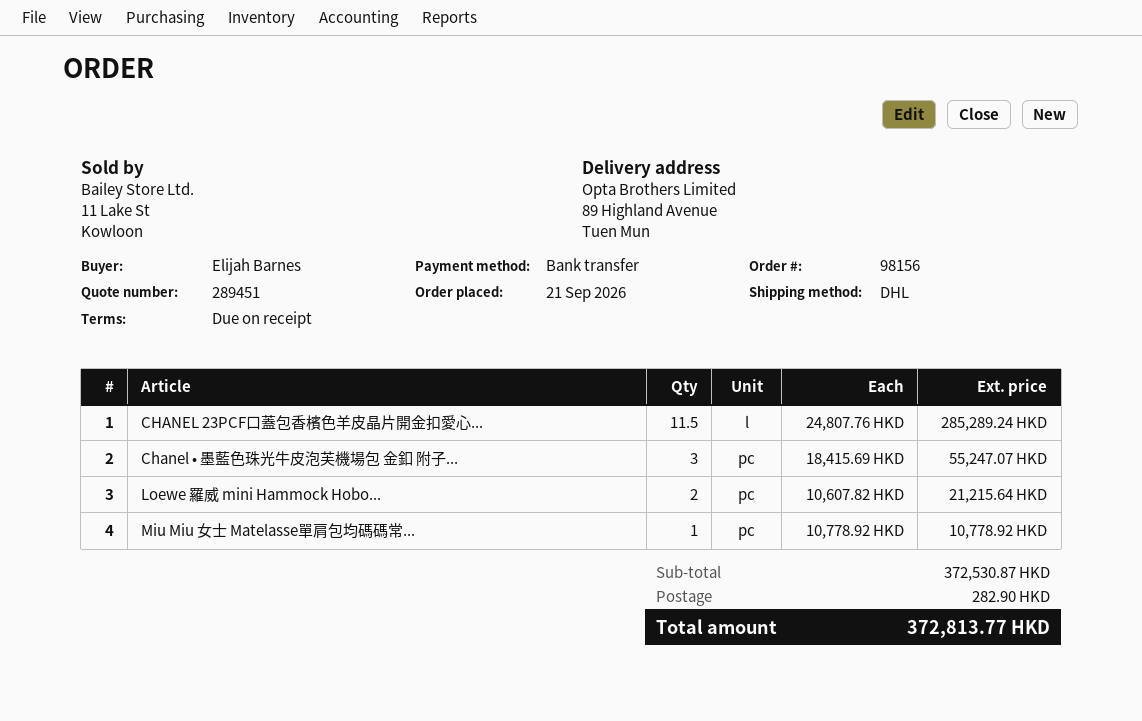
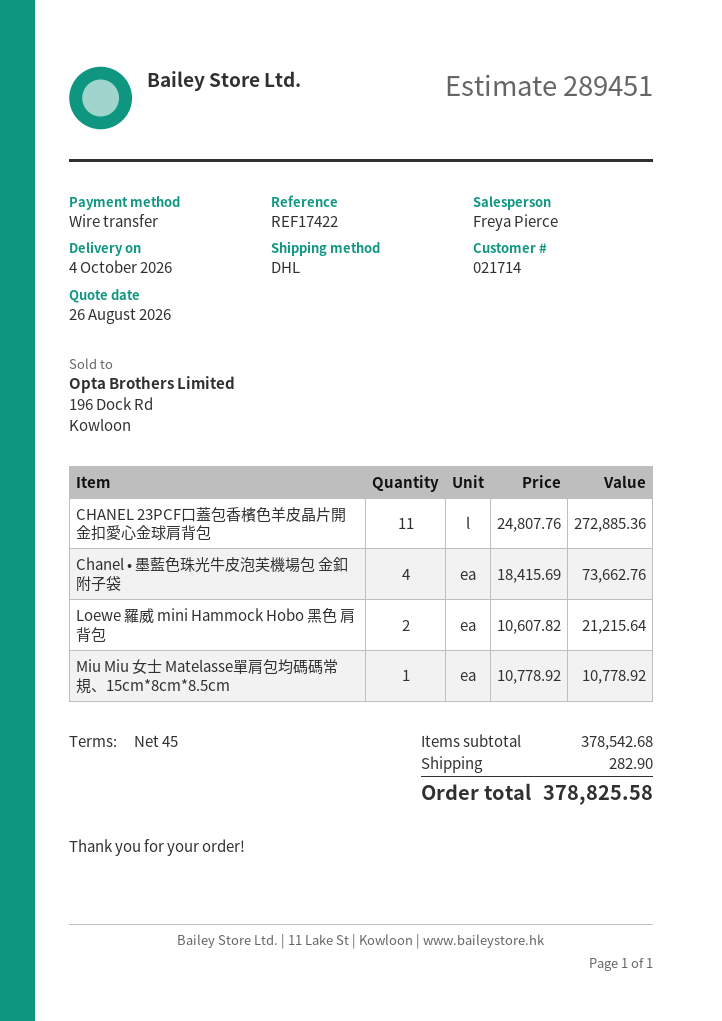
payment terms: on receipt -> 45 days
CHANEL 23PCF口蓋包香檳色羊皮晶片開金扣愛心...: 11.5 x 24807.76 = 285289.24 -> 11 x 24807.76 = 272885.36
Chanel • 墨藍色珠光牛皮泡芙機場包 金釦 附子...: 3 x 18415.69 = 55247.07 -> 4 x 18415.69 = 73662.76
subtotal: 372530.87 -> 378542.68
total: 372813.77 -> 378825.58

